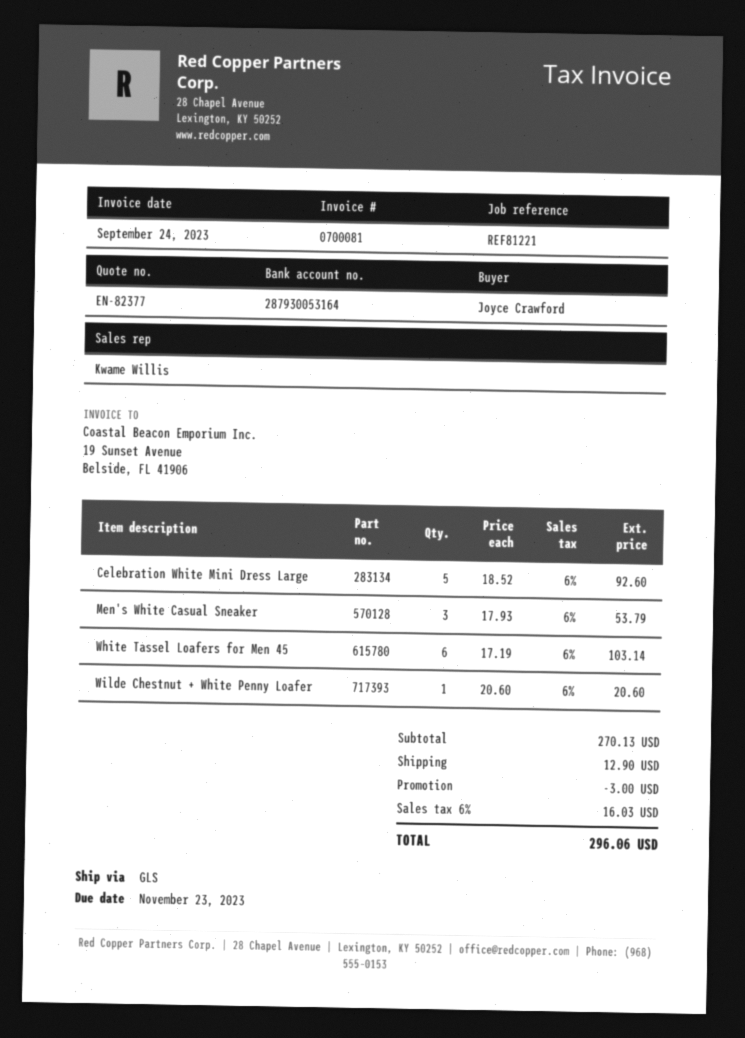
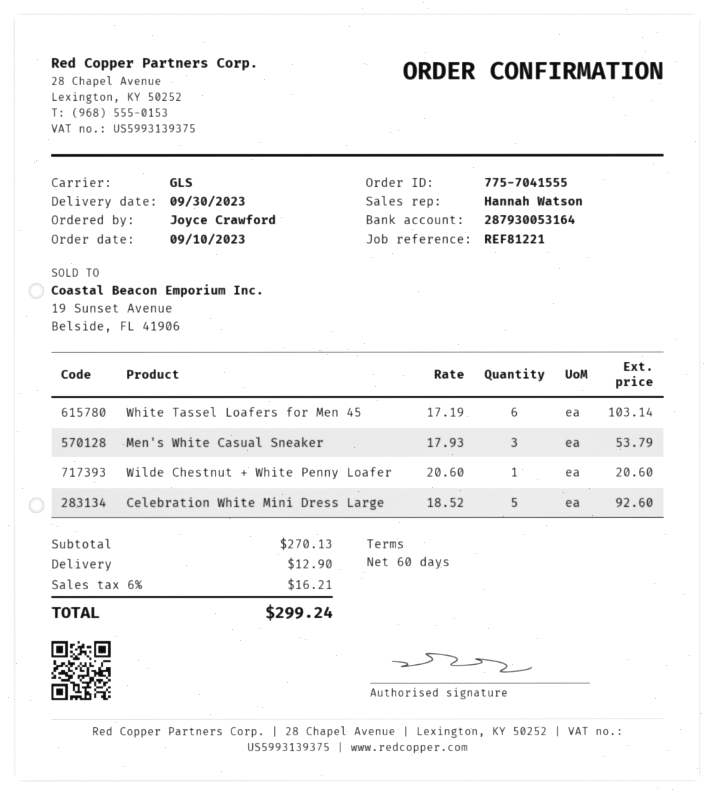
sales rep: Kwame Willis -> Hannah Watson
discount: 3.00 -> none
tax: 6% = 16.03 -> 6% = 16.21
total: 296.06 -> 299.24

